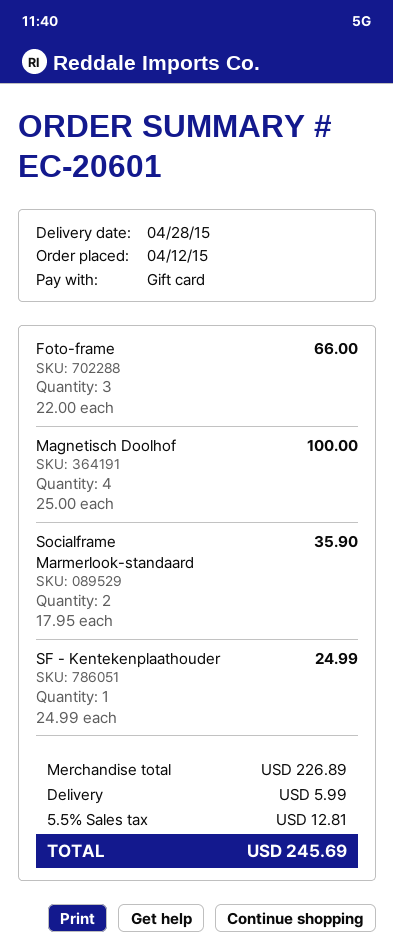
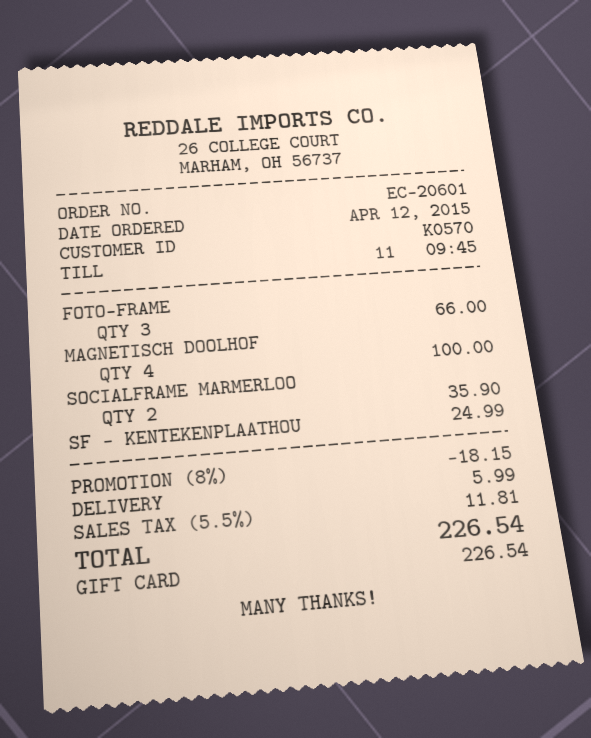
discount: none -> 8% = 18.15
tax: 5.5% = 12.81 -> 5.5% = 11.81
total: 245.69 -> 226.54

